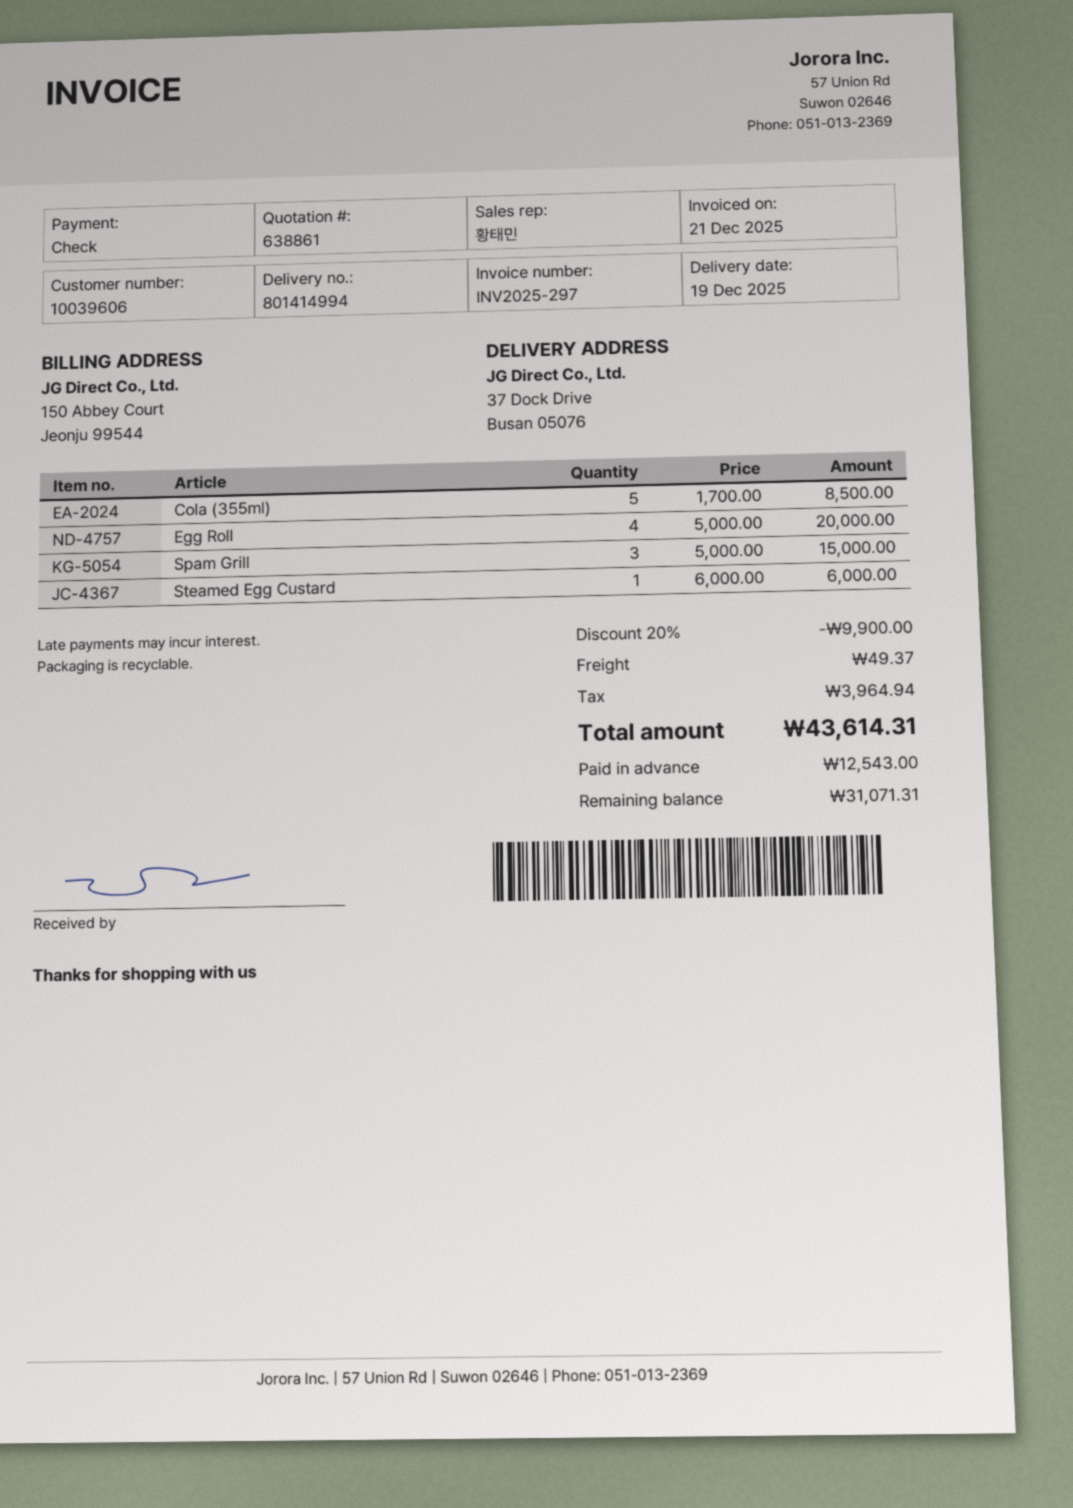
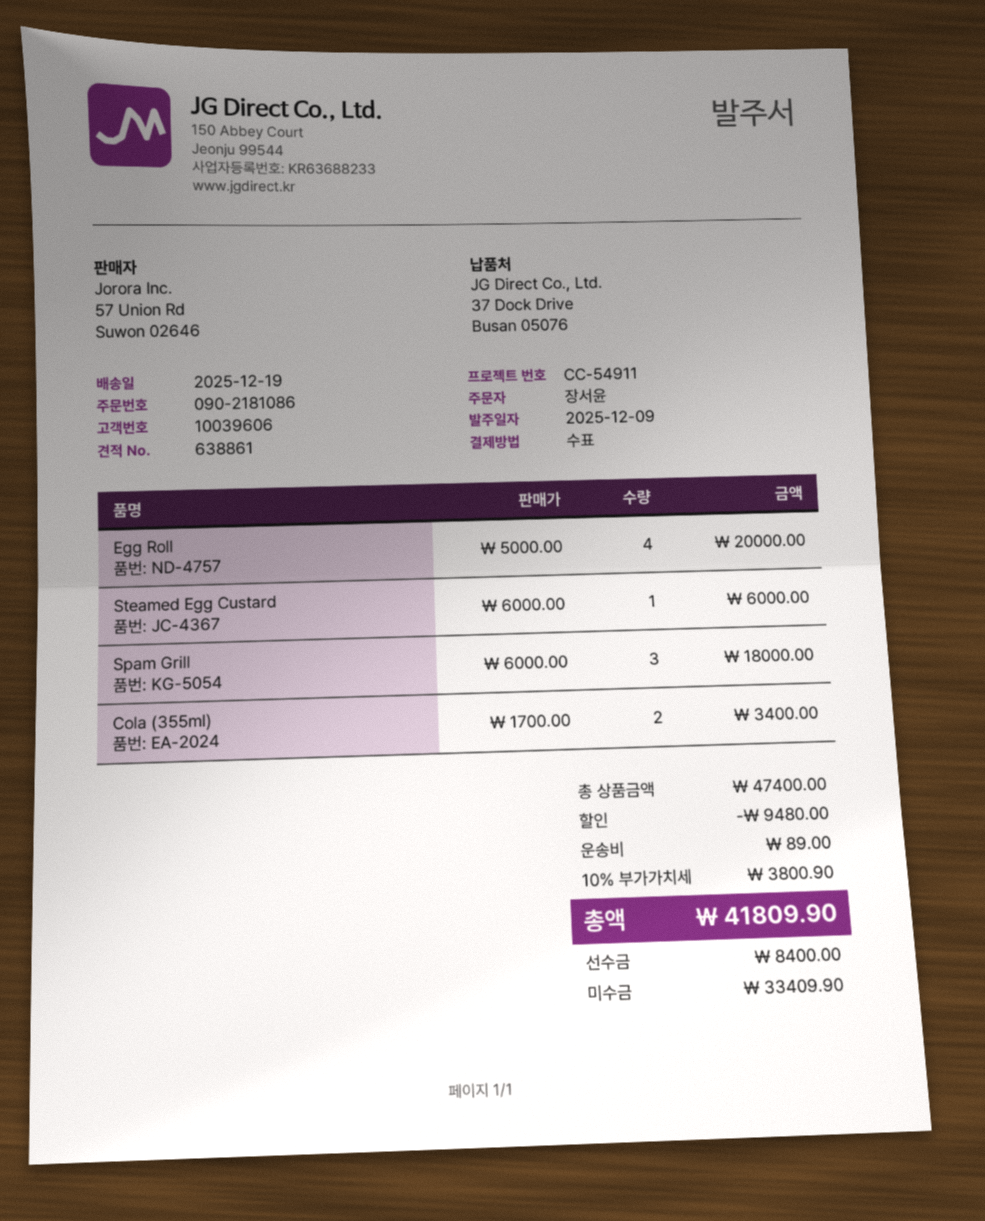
Cola (355ml): 5 x 1700.00 = 8500.00 -> 2 x 1700.00 = 3400.00
Spam Grill: 3 x 5000.00 = 15000.00 -> 3 x 6000.00 = 18000.00
discount: 9900.00 -> 9480.00
shipping: 49.37 -> 89.00
tax: 3964.94 -> 3800.90
total: 43614.31 -> 41809.90
deposit: 12543.00 -> 8400.00
balance: 31071.31 -> 33409.90

